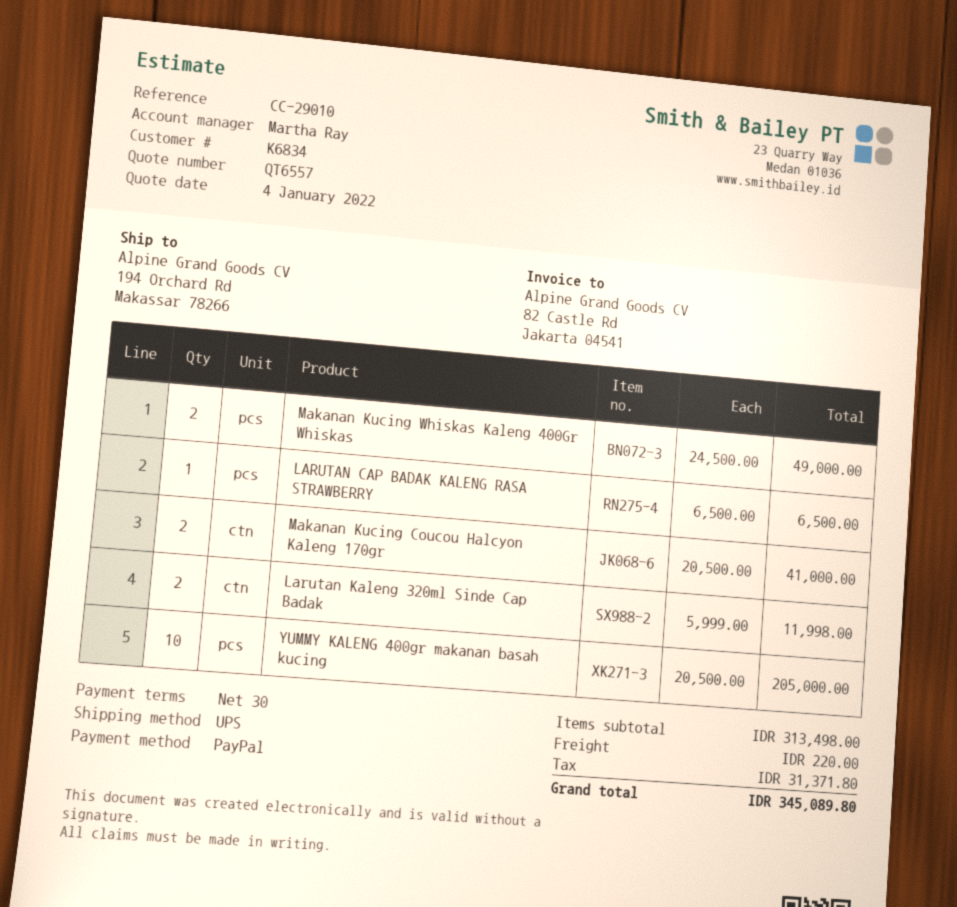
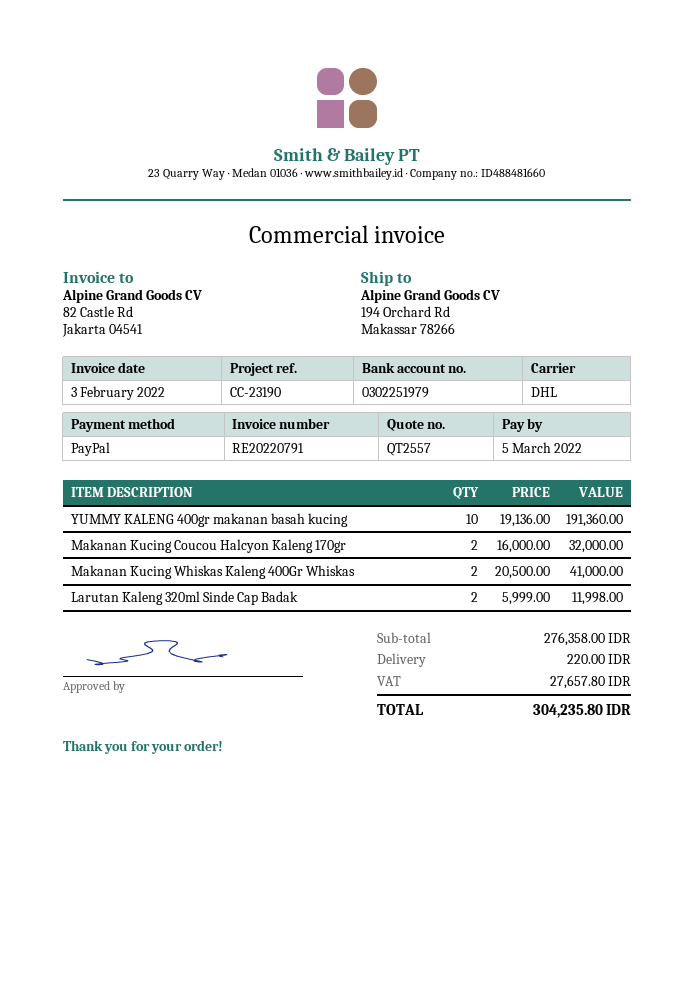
quote number: QT6557 -> QT2557
reference: CC-29010 -> CC-23190
shipping method: UPS -> DHL
Makanan Kucing Whiskas Kaleng 400Gr Whiskas: 2 x 24500.00 = 49000.00 -> 2 x 20500.00 = 41000.00
LARUTAN CAP BADAK KALENG RASA STRAWBERRY: 1 x 6500.00 = 6500.00 -> none
Makanan Kucing Coucou Halcyon Kaleng 170gr: 2 x 20500.00 = 41000.00 -> 2 x 16000.00 = 32000.00
YUMMY KALENG 400gr makanan basah kucing: 10 x 20500.00 = 205000.00 -> 10 x 19136.00 = 191360.00
subtotal: 313498.00 -> 276358.00
tax: 31371.80 -> 27657.80
total: 345089.80 -> 304235.80

